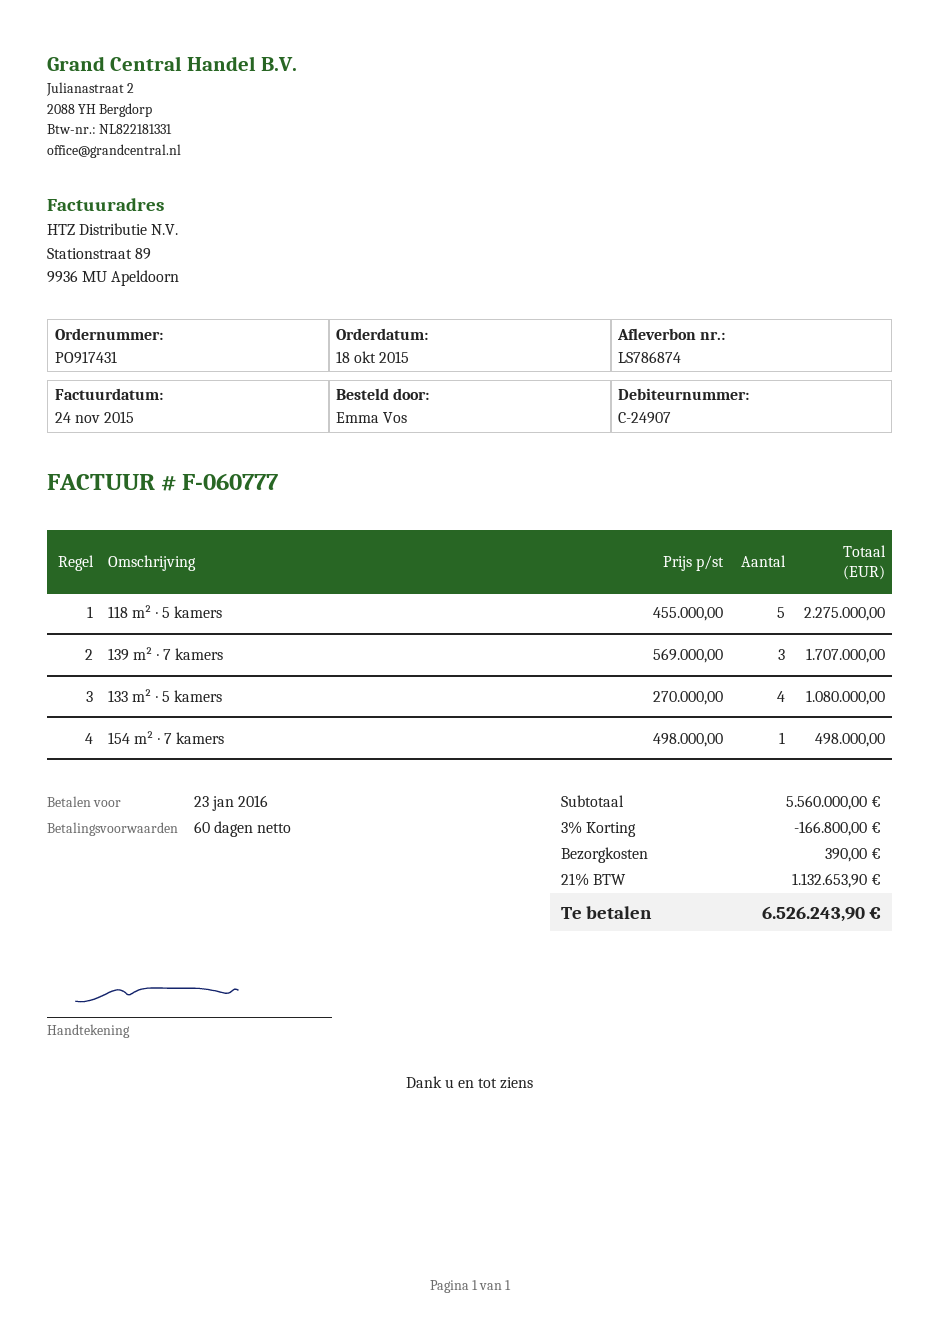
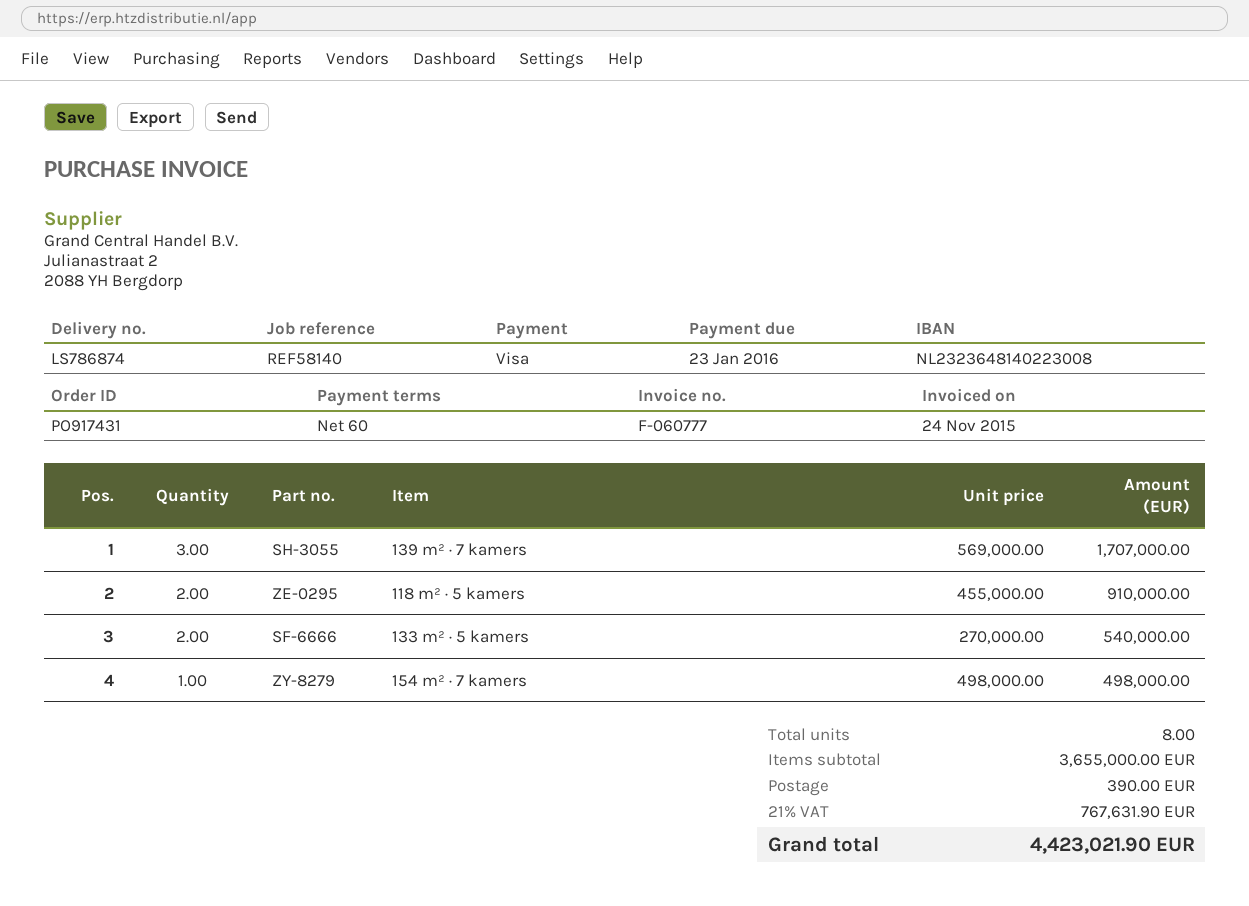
118 m² · 5 kamers: 5 x 455000.00 = 2275000.00 -> 2 x 455000.00 = 910000.00
133 m² · 5 kamers: 4 x 270000.00 = 1080000.00 -> 2 x 270000.00 = 540000.00
subtotal: 5560000.00 -> 3655000.00
discount: 3% = 166800.00 -> none
tax: 21% = 1132653.90 -> 21% = 767631.90
total: 6526243.90 -> 4423021.90

